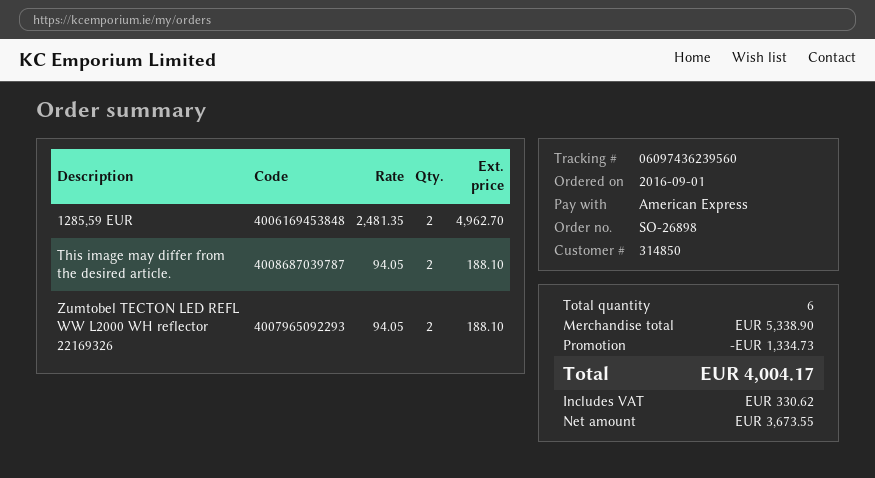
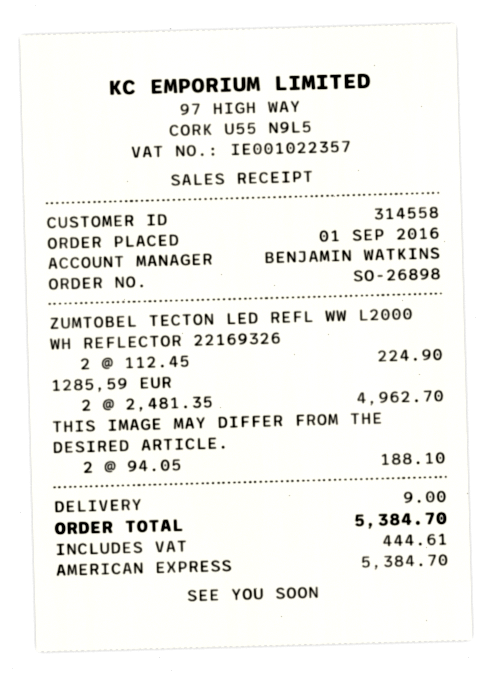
customer number: 314850 -> 314558
Zumtobel TECTON LED REFL WW L2000 WH reflector 22169326: 2 x 94.05 = 188.10 -> 2 x 112.45 = 224.90
discount: 1334.73 -> none
shipping: none -> 9.00
tax: 330.62 -> 444.61
total: 4004.17 -> 5384.70

